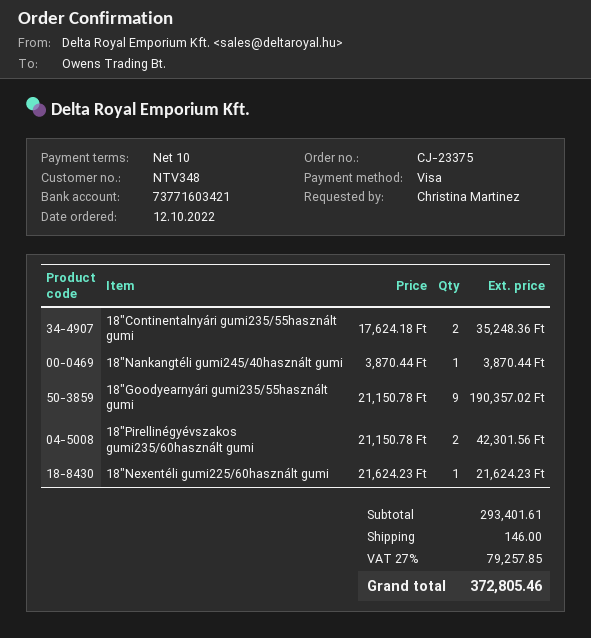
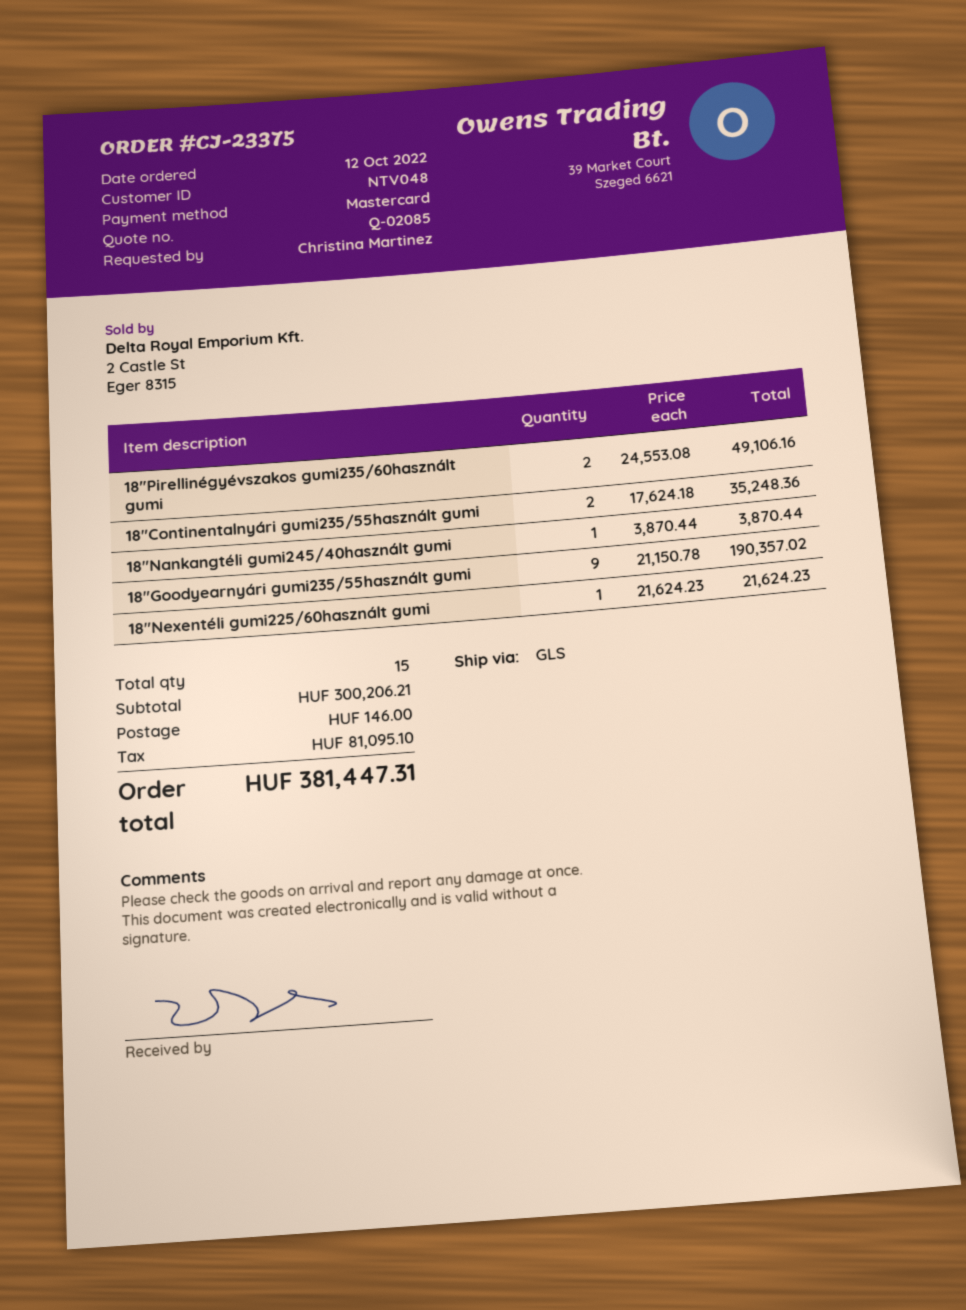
customer number: NTV348 -> NTV048
payment method: Visa -> Mastercard
18"Pirellinégyévszakos gumi235/60használt gumi: 2 x 21150.78 = 42301.56 -> 2 x 24553.08 = 49106.16
subtotal: 293401.61 -> 300206.21
tax: 79257.85 -> 81095.10
total: 372805.46 -> 381447.31

